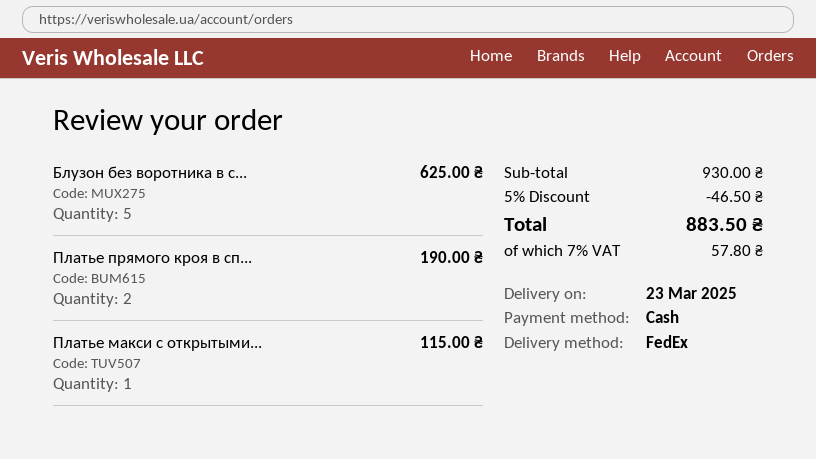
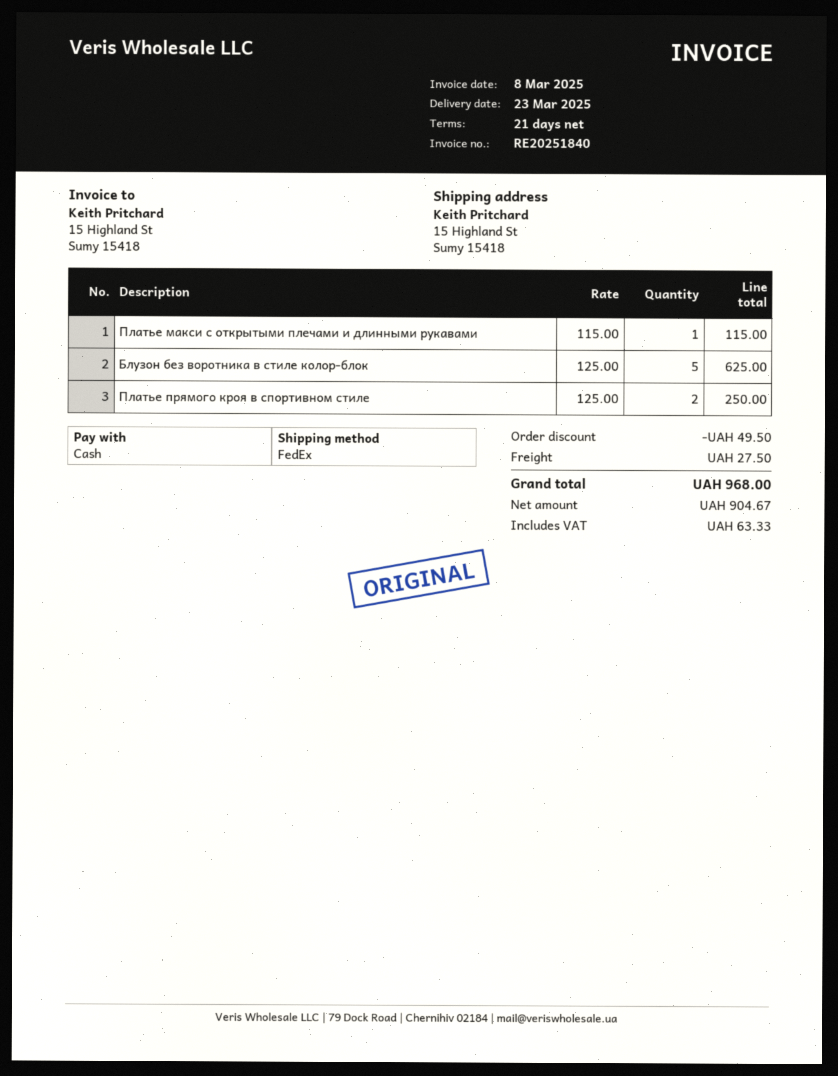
Платье прямого кроя в сп...: 2 for 190.00 -> 2 for 250.00
discount: 46.50 -> 49.50
shipping: none -> 27.50
tax: 57.80 -> 63.33
total: 883.50 -> 968.00

